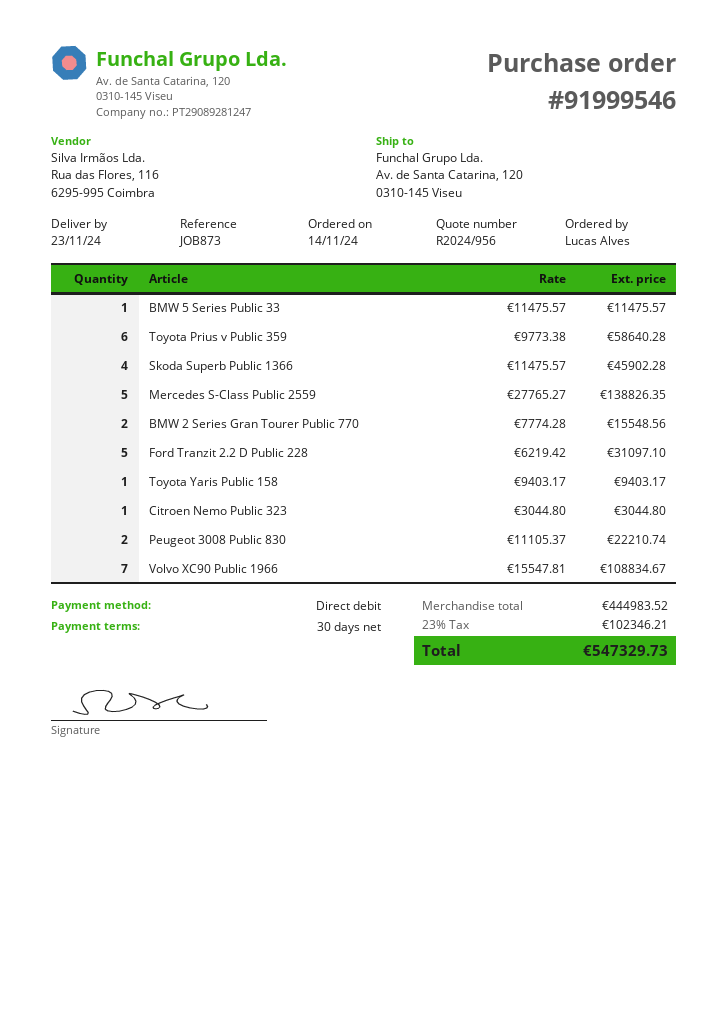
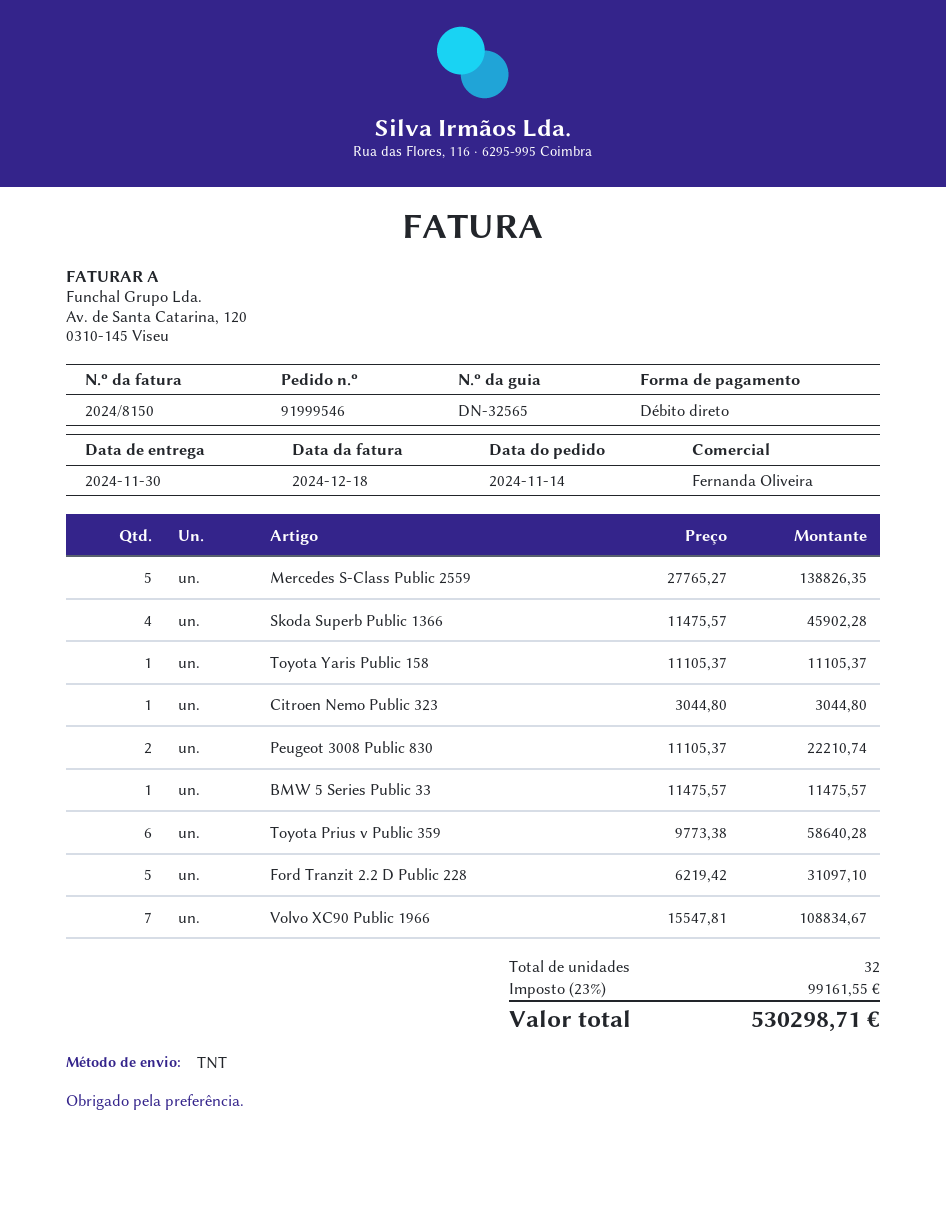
delivery date: 2024-11-23 -> 2024-11-30
BMW 2 Series Gran Tourer Public 770: 2 x 7774.28 = 15548.56 -> none
Toyota Yaris Public 158: 1 x 9403.17 = 9403.17 -> 1 x 11105.37 = 11105.37
tax: 23% = 102346.21 -> 23% = 99161.55
total: 547329.73 -> 530298.71

